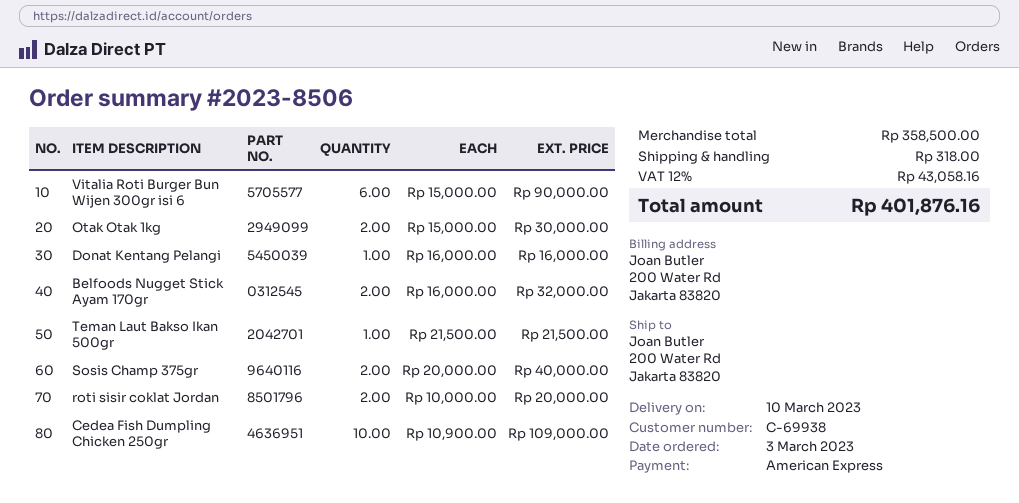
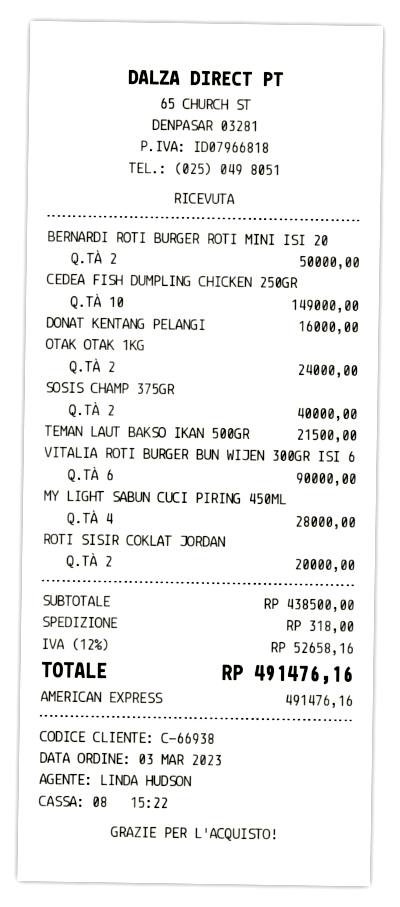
customer number: C-69938 -> C-66938
Otak Otak 1kg: 2 for 30000.00 -> 2 for 24000.00
Belfoods Nugget Stick Ayam 170gr: 2 for 32000.00 -> none
Cedea Fish Dumpling Chicken 250gr: 10 for 109000.00 -> 10 for 149000.00
BERNARDI ROTI BURGER ROTI MINI ISI 20: none -> 2 for 50000.00
MY LIGHT SABUN CUCI PIRING 450ML: none -> 4 for 28000.00
subtotal: 358500.00 -> 438500.00
tax: 12% = 43058.16 -> 12% = 52658.16
total: 401876.16 -> 491476.16

